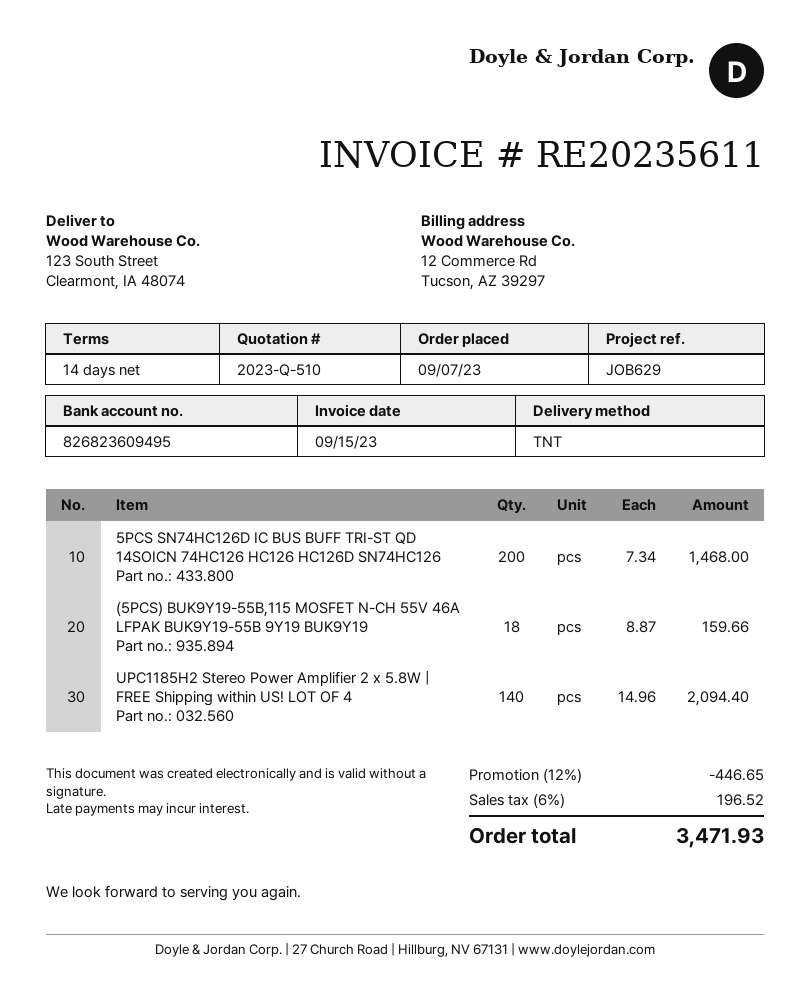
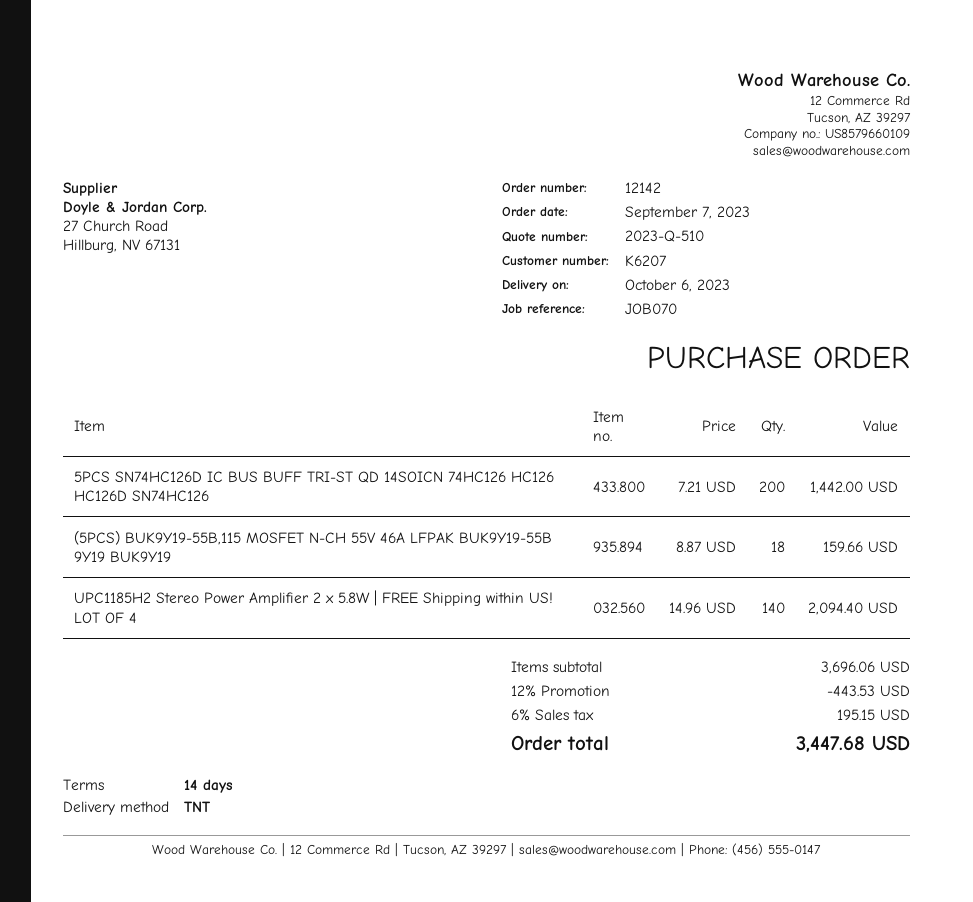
reference: JOB629 -> JOB070
5PCS SN74HC126D IC BUS BUFF TRI-ST QD 14SOICN 74HC126 HC126 HC126D SN74HC126: 200 x 7.34 = 1468.00 -> 200 x 7.21 = 1442.00
discount: 12% = 446.65 -> 12% = 443.53
tax: 6% = 196.52 -> 6% = 195.15
total: 3471.93 -> 3447.68

